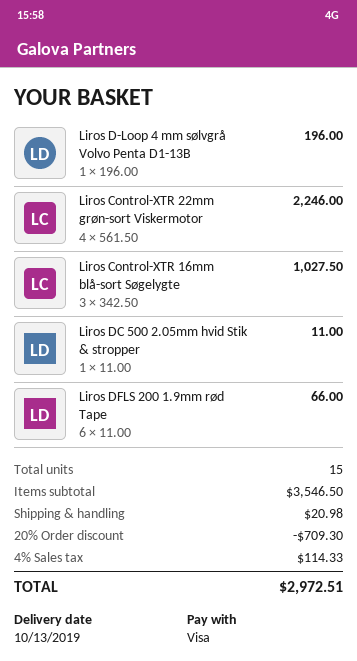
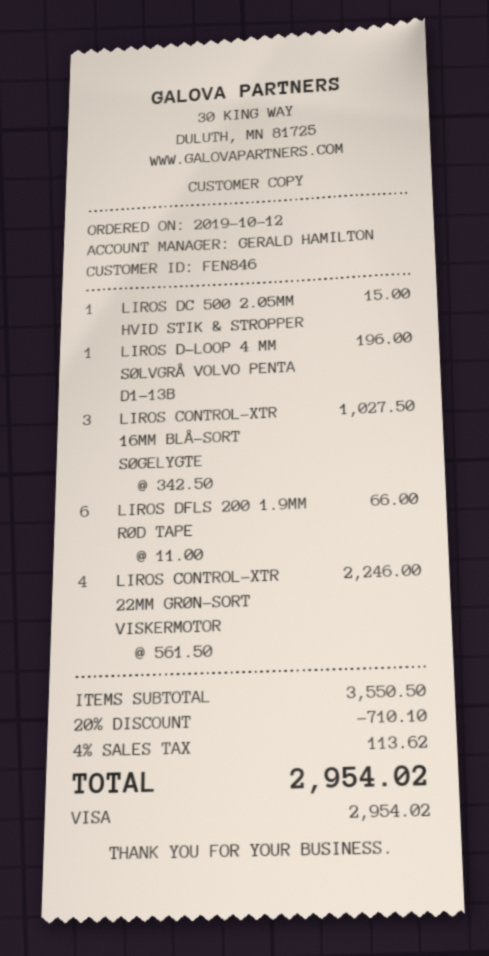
Liros DC 500 2.05mm hvid Stik & stropper: 1 x 11.00 = 11.00 -> 1 x 15.00 = 15.00
subtotal: 3546.50 -> 3550.50
discount: 20% = 709.30 -> 20% = 710.10
shipping: 20.98 -> none
tax: 4% = 114.33 -> 4% = 113.62
total: 2972.51 -> 2954.02

